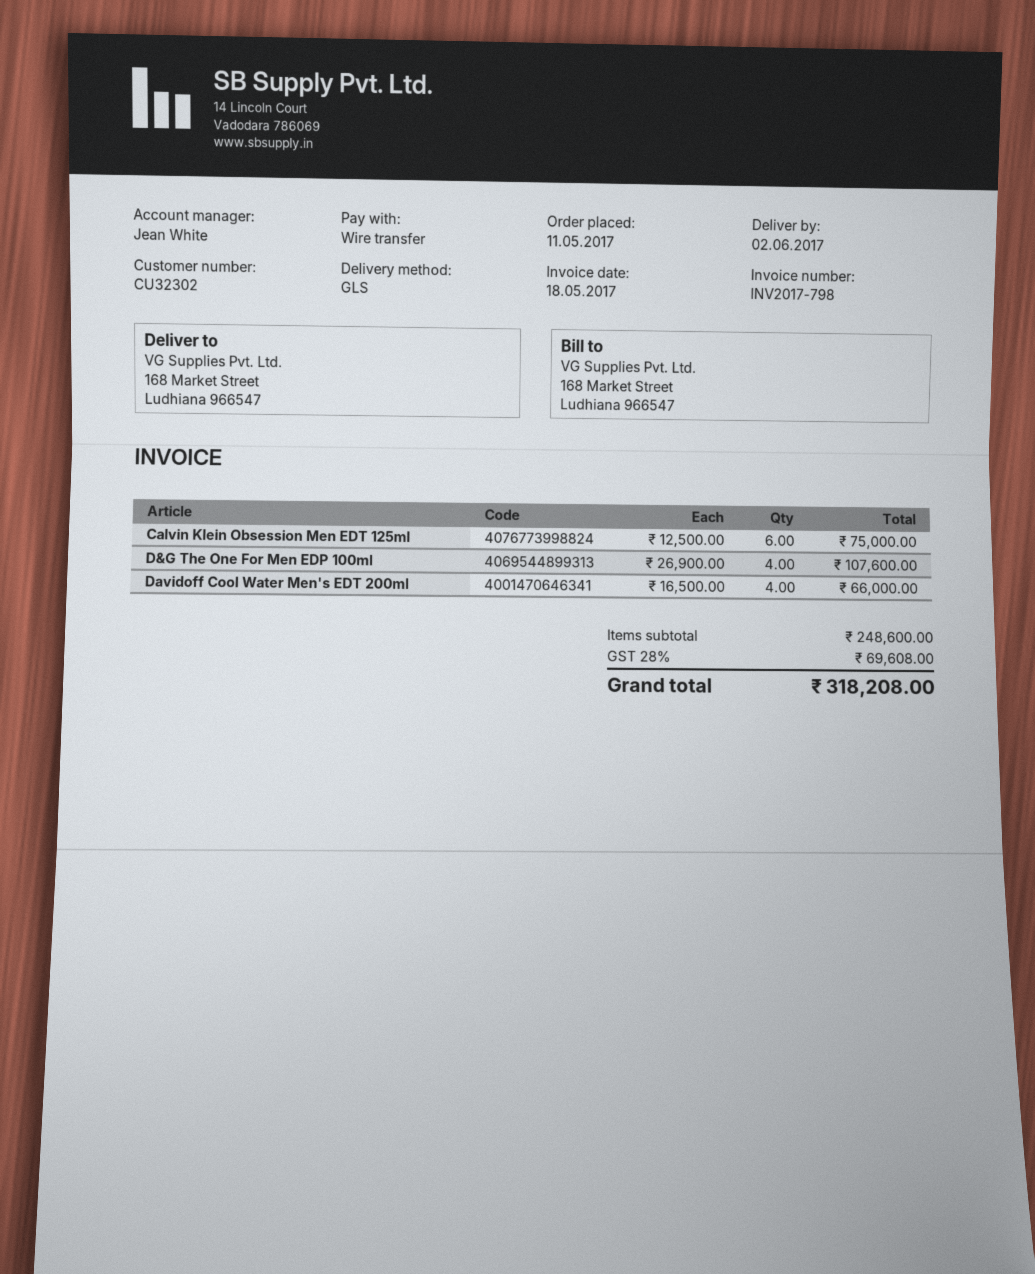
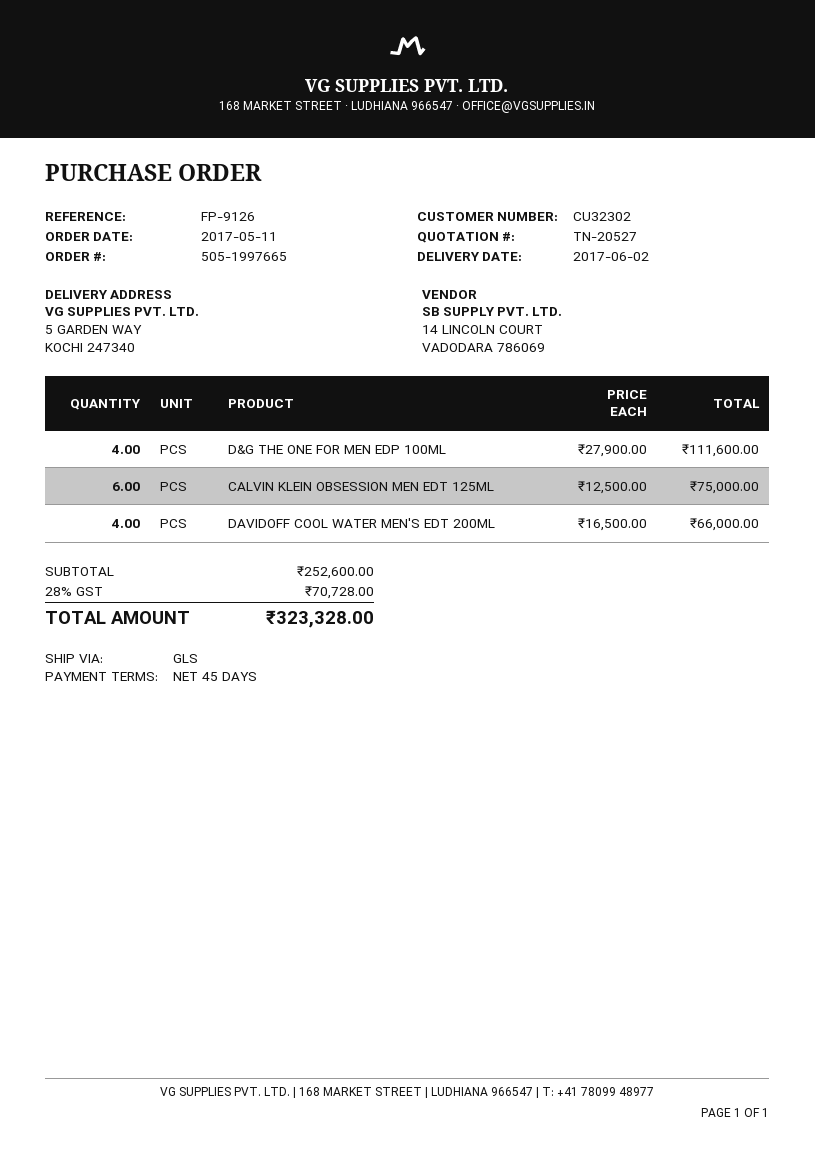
ship to: 168 Market Street, Ludhiana 966547 -> 5 GARDEN WAY, KOCHI 247340
D&G The One For Men EDP 100ml: 4 x 26900.00 = 107600.00 -> 4 x 27900.00 = 111600.00
subtotal: 248600.00 -> 252600.00
tax: 28% = 69608.00 -> 28% = 70728.00
total: 318208.00 -> 323328.00

